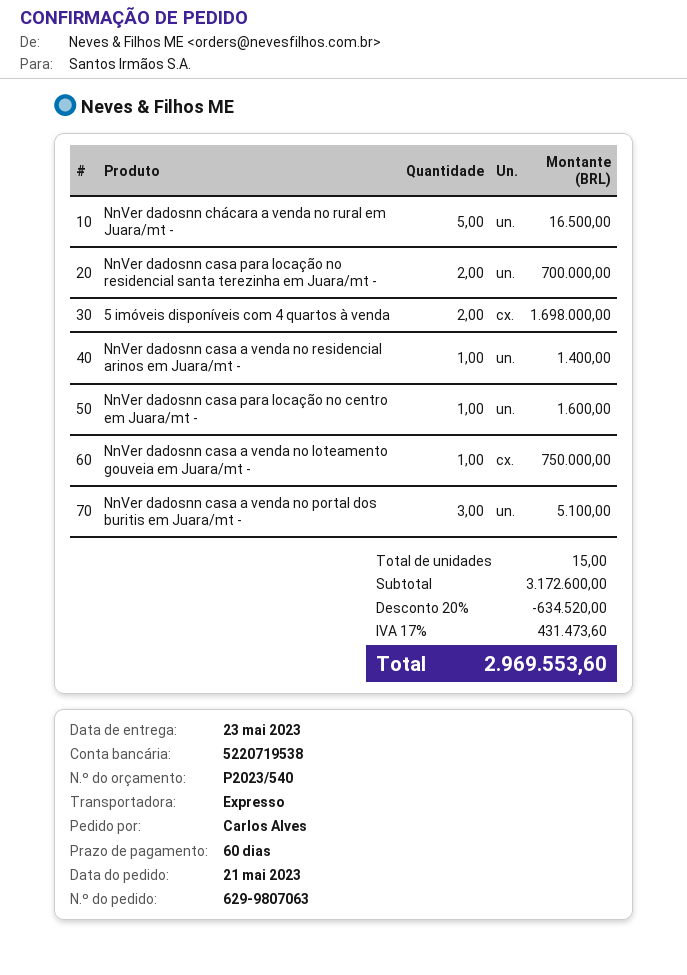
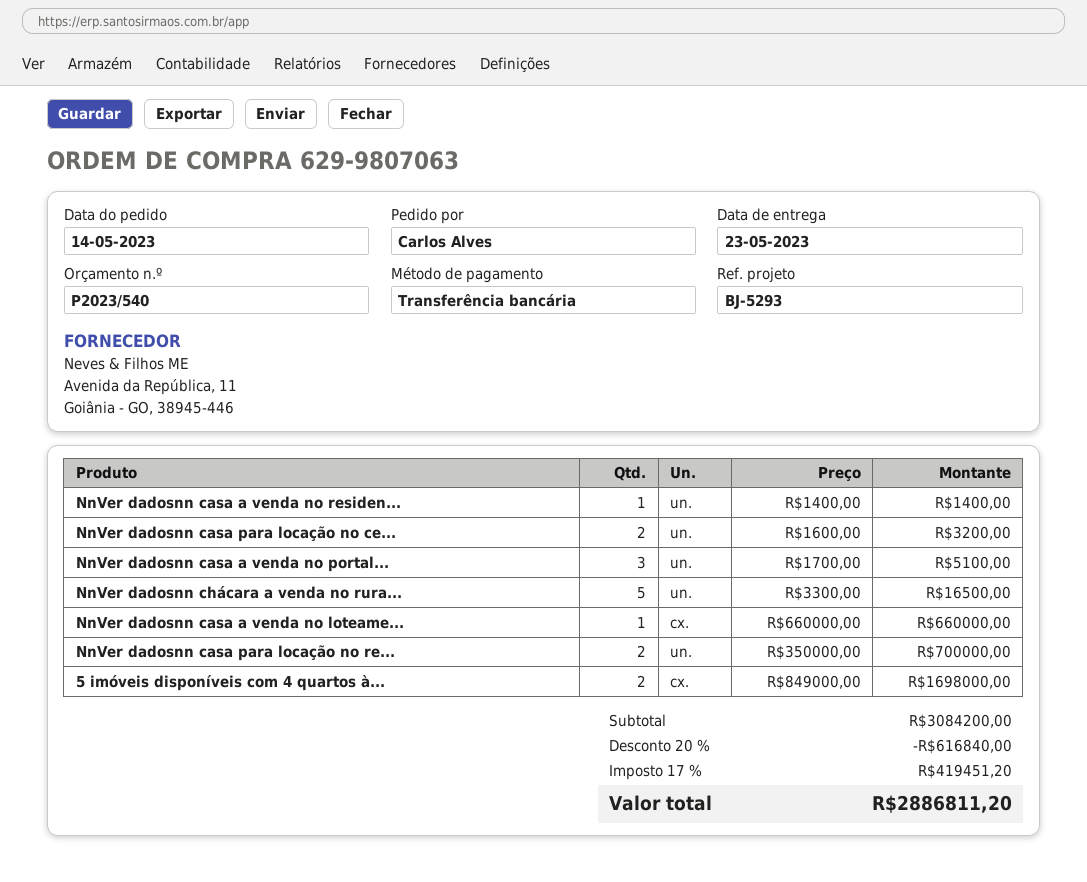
order date: 2023-05-21 -> 2023-05-14
NnVer dadosnn casa para locação no centro em Juara/mt -: 1 for 1600.00 -> 2 for 3200.00
NnVer dadosnn casa a venda no loteamento gouveia em Juara/mt -: 1 for 750000.00 -> 1 for 660000.00
subtotal: 3172600.00 -> 3084200.00
discount: 20% = 634520.00 -> 20% = 616840.00
tax: 17% = 431473.60 -> 17% = 419451.20
total: 2969553.60 -> 2886811.20

